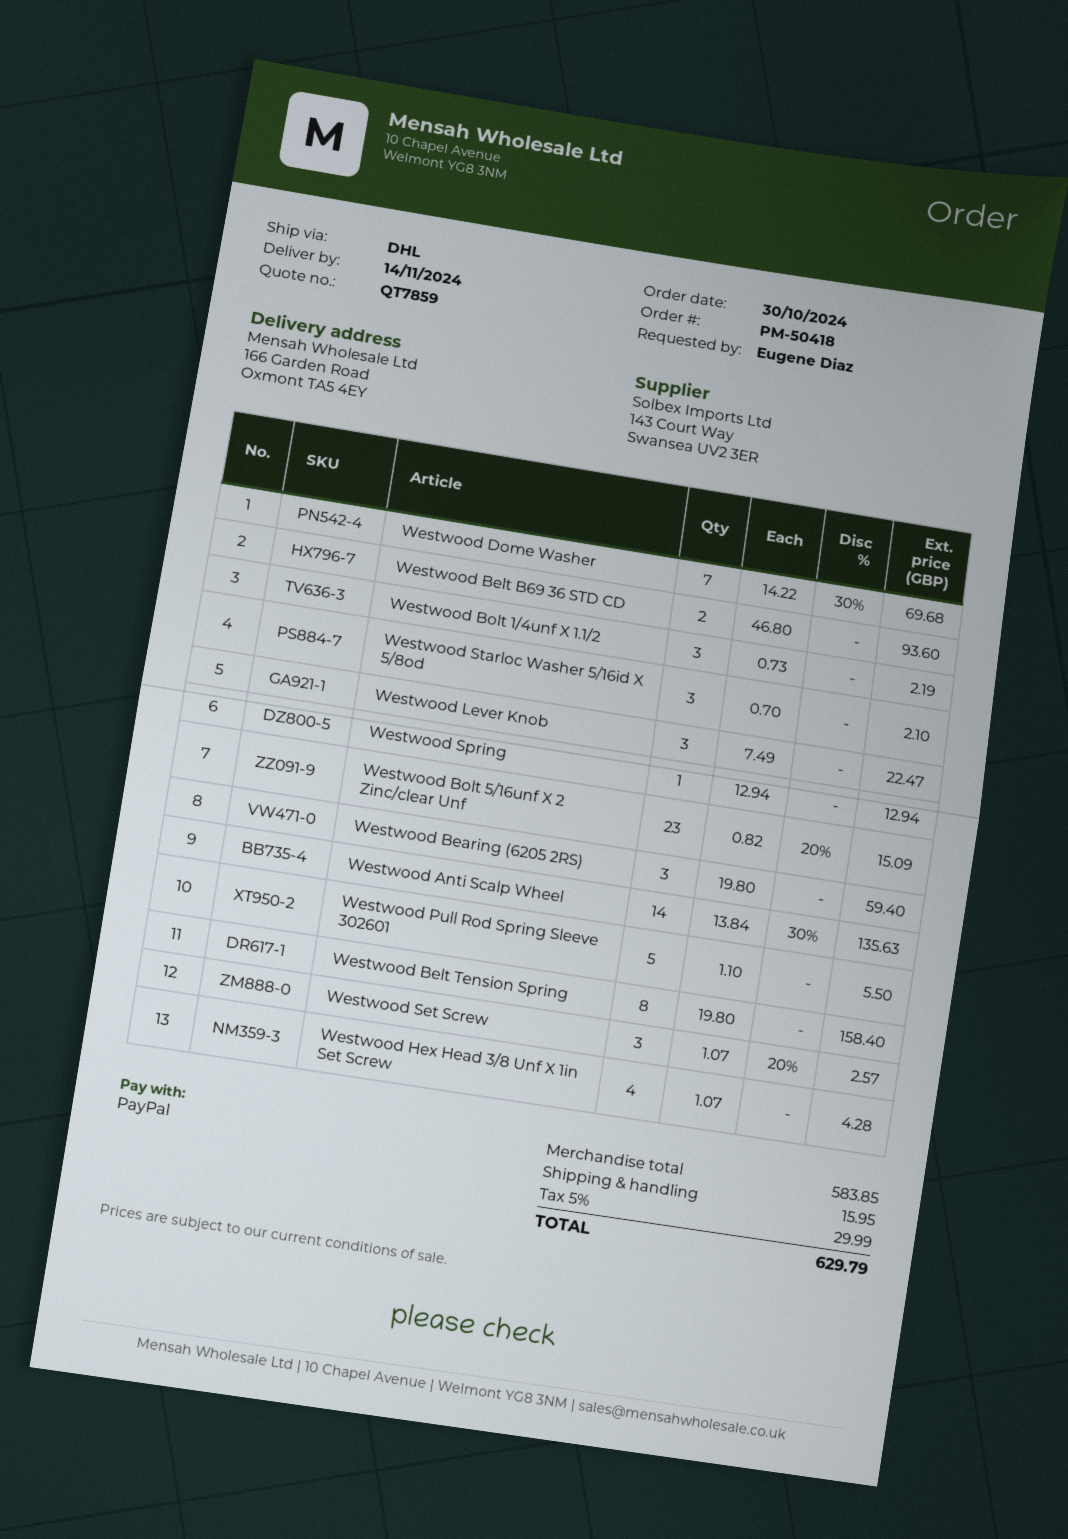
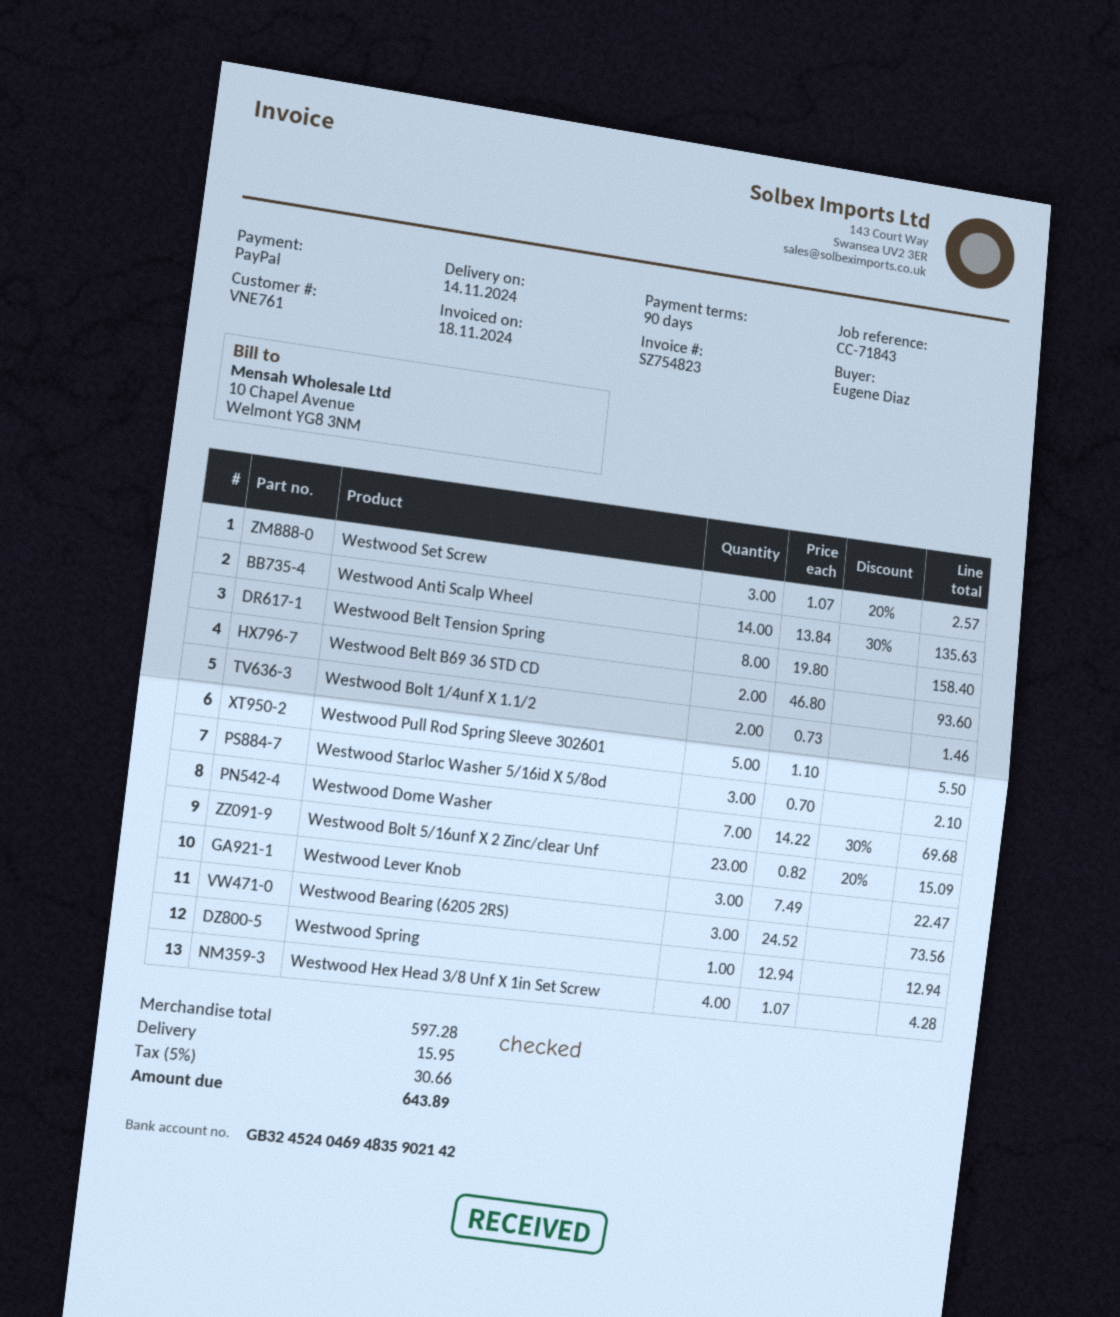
Westwood Bolt 1/4unf X 1.1/2: 3 x 0.73 = 2.19 -> 2 x 0.73 = 1.46
Westwood Bearing (6205 2RS): 3 x 19.80 = 59.40 -> 3 x 24.52 = 73.56
subtotal: 583.85 -> 597.28
tax: 5% = 29.99 -> 5% = 30.66
total: 629.79 -> 643.89

